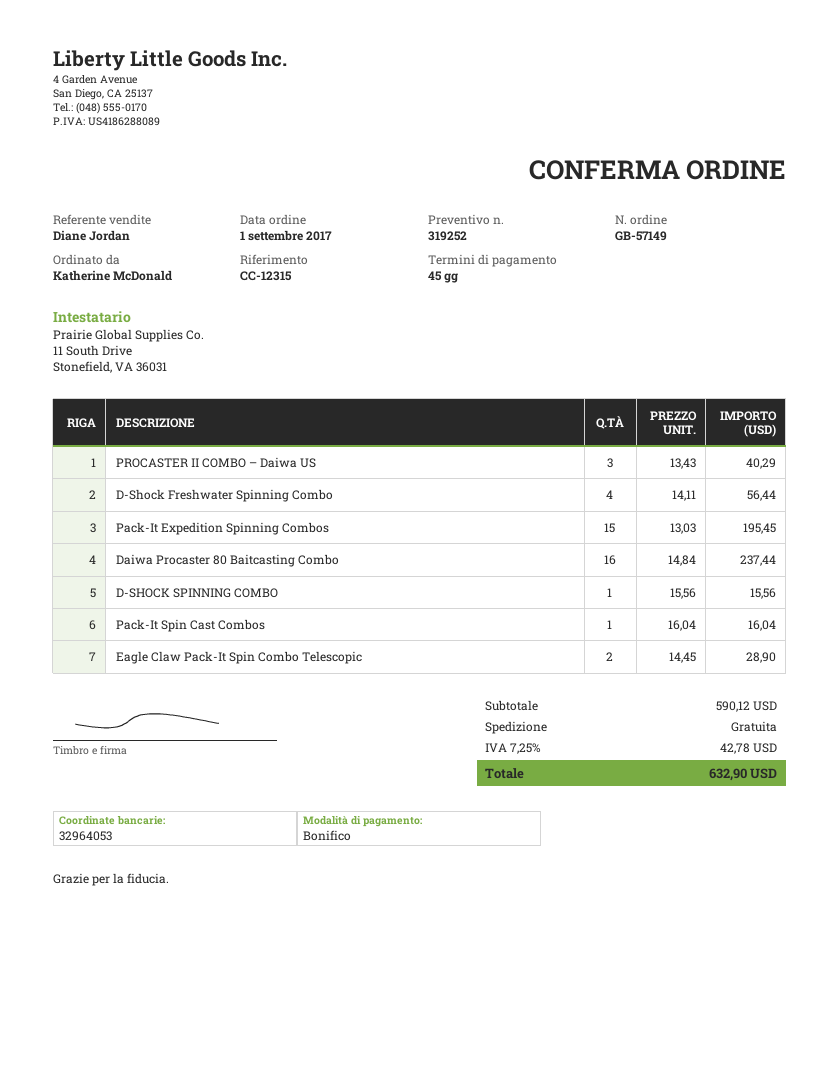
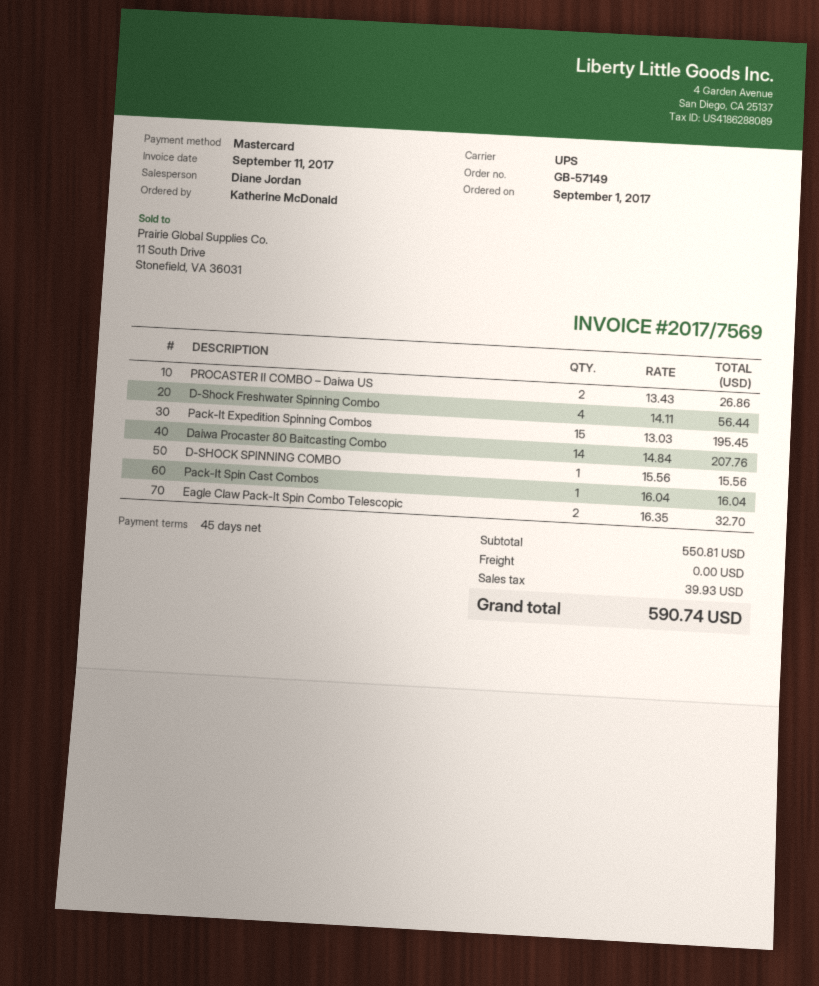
payment method: bank transfer -> Mastercard
PROCASTER II COMBO – Daiwa US: 3 x 13.43 = 40.29 -> 2 x 13.43 = 26.86
Daiwa Procaster 80 Baitcasting Combo: 16 x 14.84 = 237.44 -> 14 x 14.84 = 207.76
Eagle Claw Pack-It Spin Combo Telescopic: 2 x 14.45 = 28.90 -> 2 x 16.35 = 32.70
subtotal: 590.12 -> 550.81
tax: 42.78 -> 39.93
total: 632.90 -> 590.74

